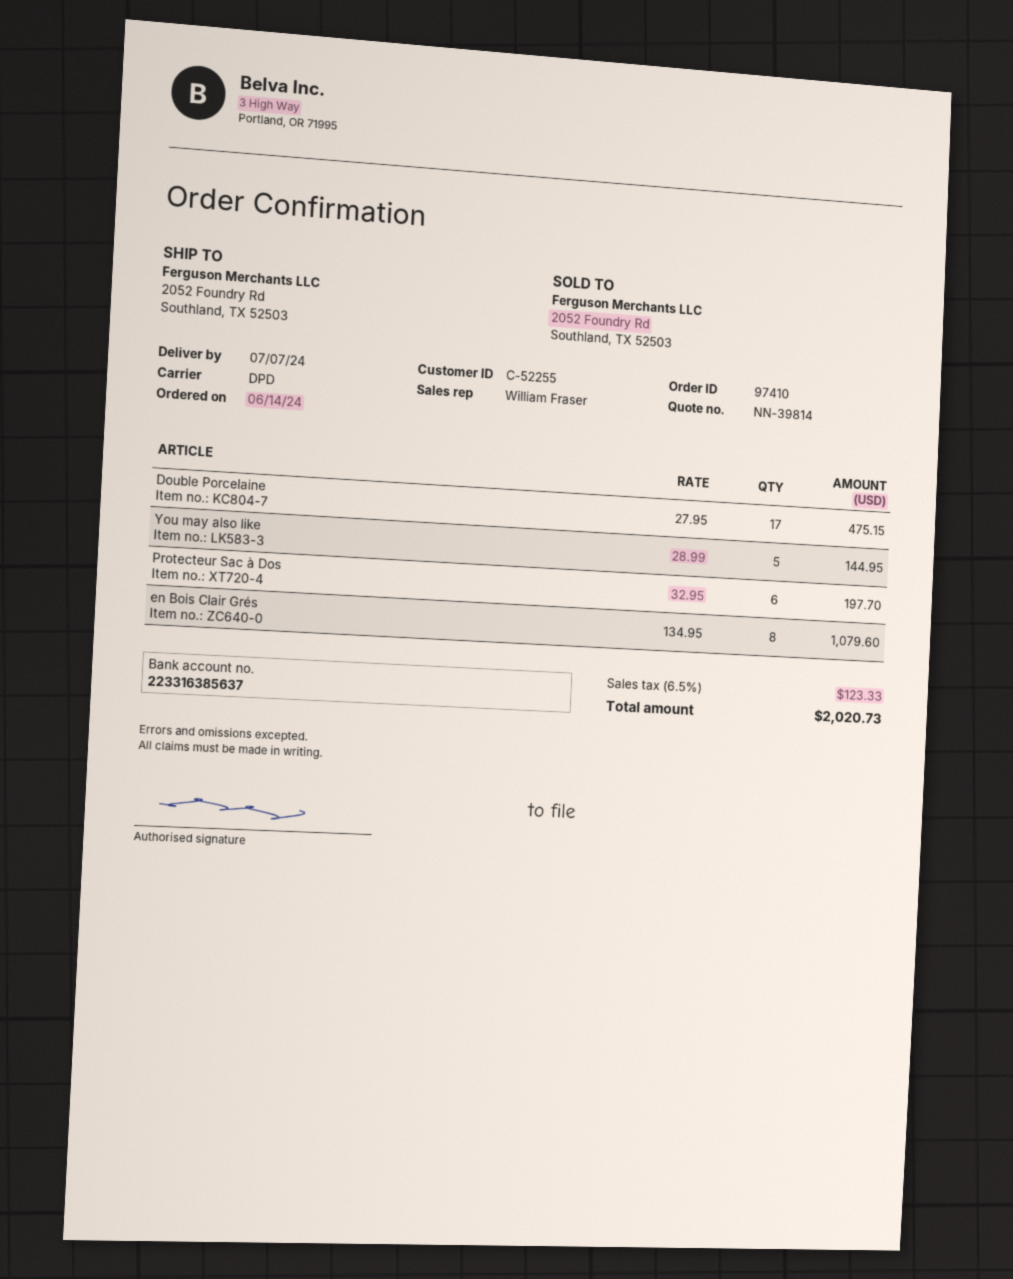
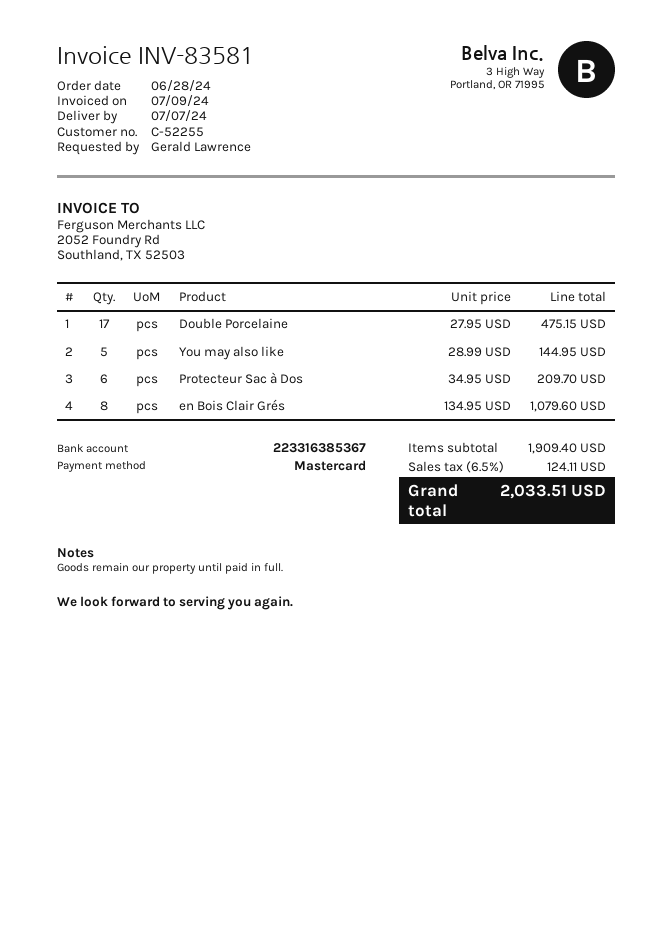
order date: 2024-06-14 -> 2024-06-28
bank account: 223316385637 -> 223316385367
Protecteur Sac à Dos: 6 x 32.95 = 197.70 -> 6 x 34.95 = 209.70
tax: 6.5% = 123.33 -> 6.5% = 124.11
total: 2020.73 -> 2033.51

